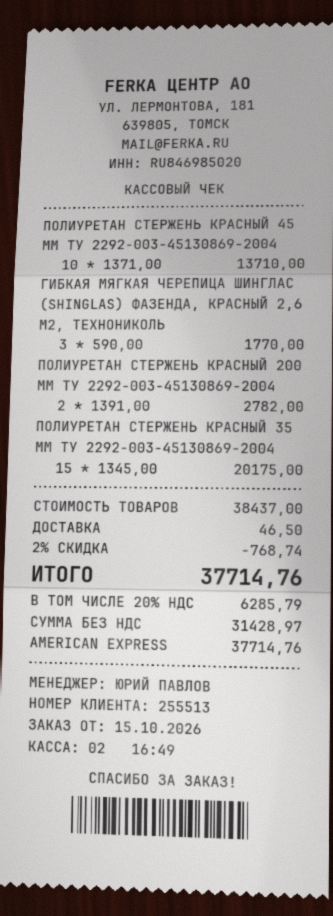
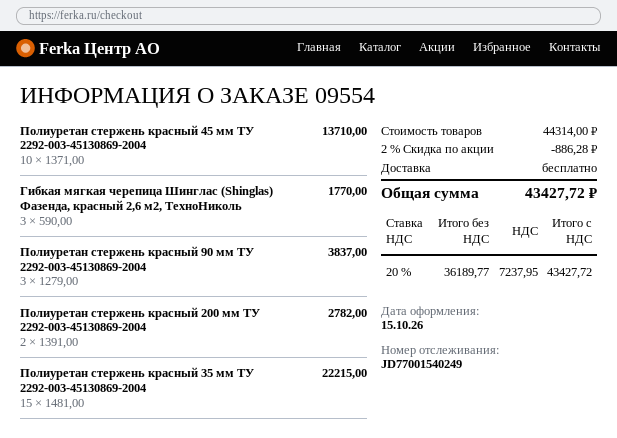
ПОЛИУРЕТАН СТЕРЖЕНЬ КРАСНЫЙ 35 ММ ТУ 2292-003-45130869-2004: 15 x 1345.00 = 20175.00 -> 15 x 1481.00 = 22215.00
Полиуретан стержень красный 90 мм ТУ 2292-003-45130869-2004: none -> 3 x 1279.00 = 3837.00
subtotal: 38437.00 -> 44314.00
discount: 2% = 768.74 -> 2% = 886.28
shipping: 46.50 -> 0.00
net: 31428.97 -> 36189.77
tax: 20% = 6285.79 -> 20% = 7237.95
total: 37714.76 -> 43427.72

